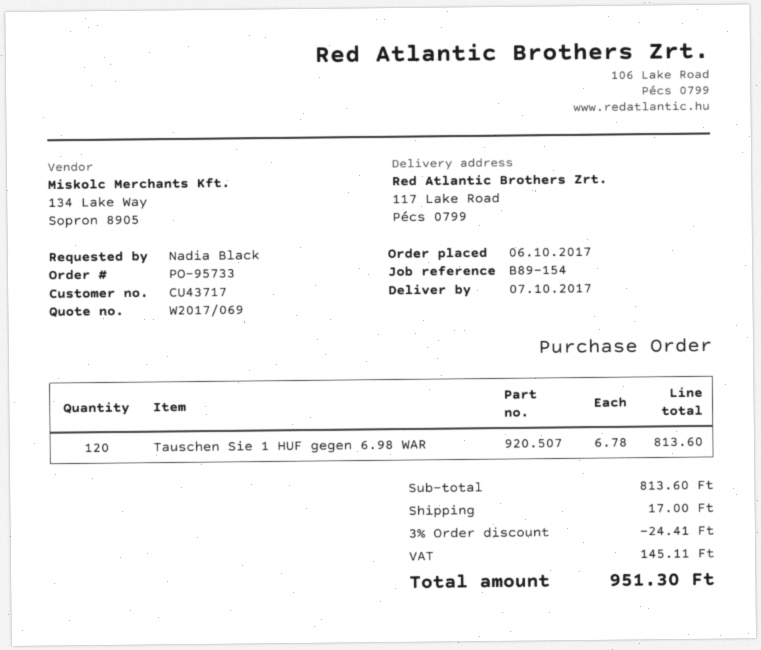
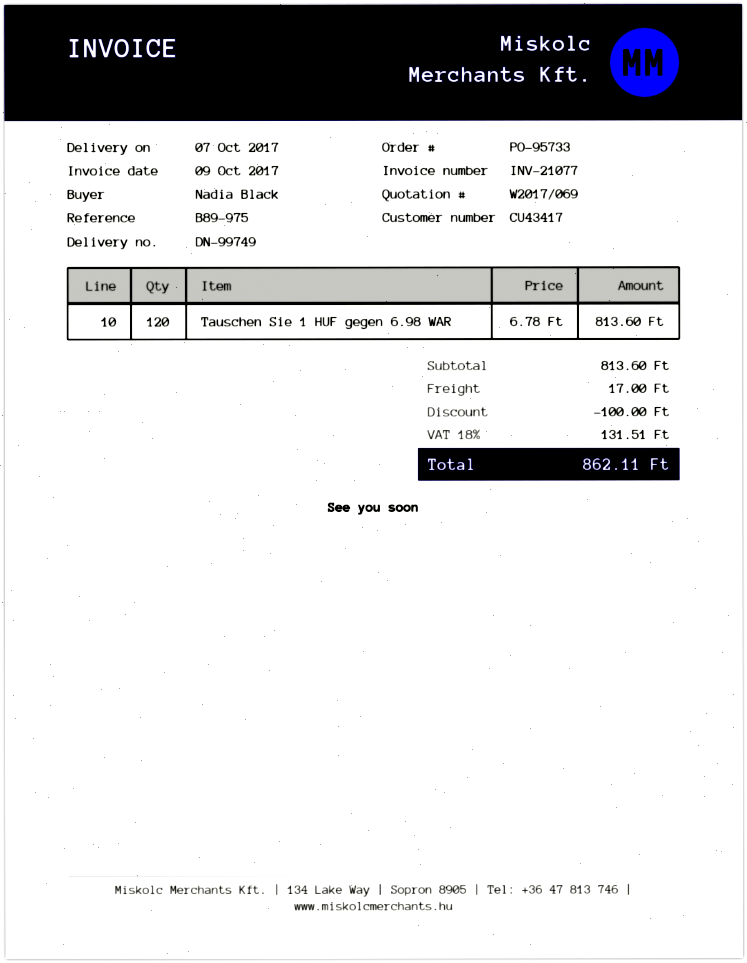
customer number: CU43717 -> CU43417
reference: B89-154 -> B89-975
discount: 24.41 -> 100.00
tax: 145.11 -> 131.51
total: 951.30 -> 862.11

